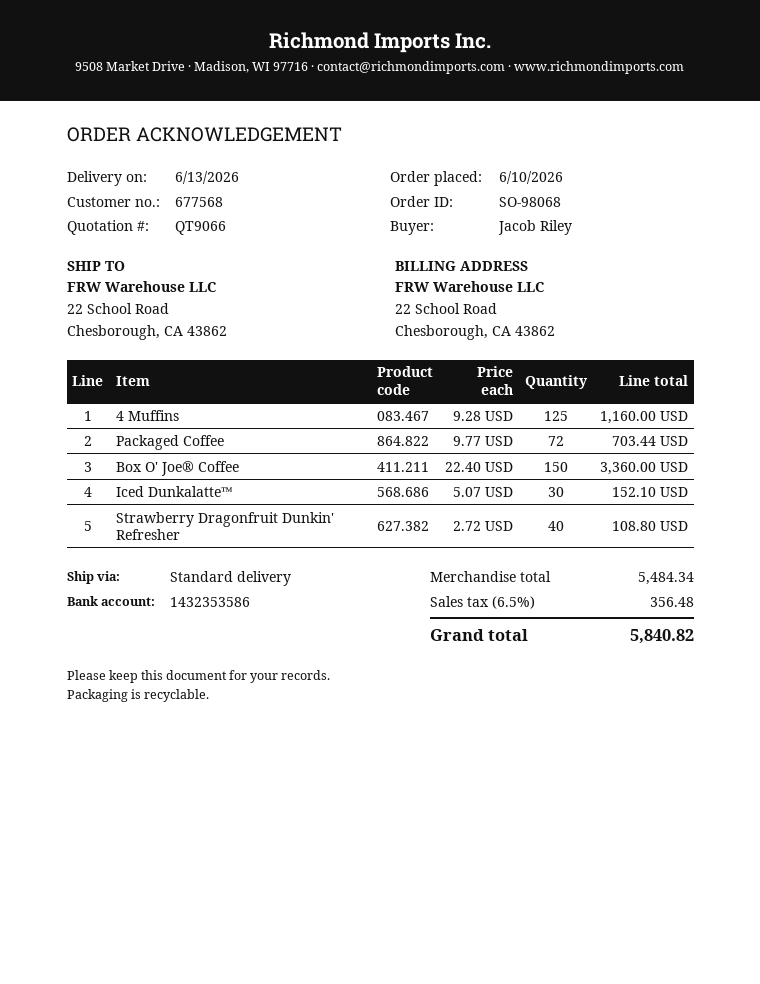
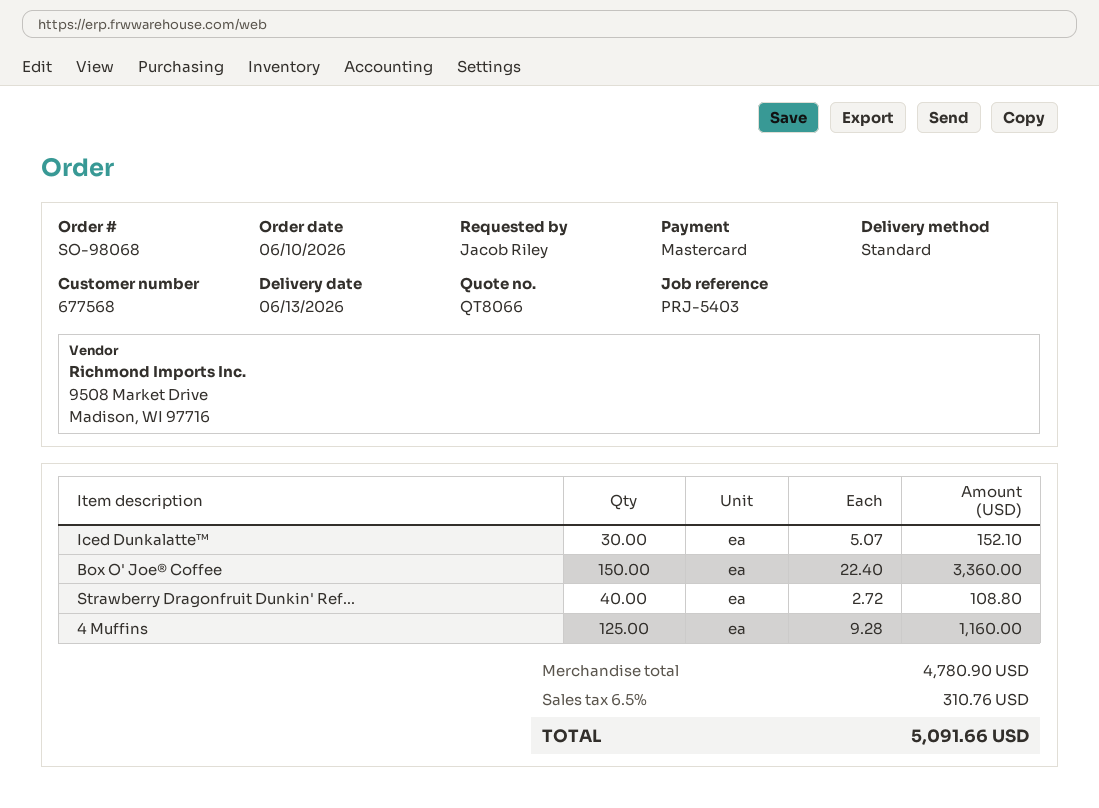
quote number: QT9066 -> QT8066
Packaged Coffee: 72 x 9.77 = 703.44 -> none
subtotal: 5484.34 -> 4780.90
tax: 6.5% = 356.48 -> 6.5% = 310.76
total: 5840.82 -> 5091.66

